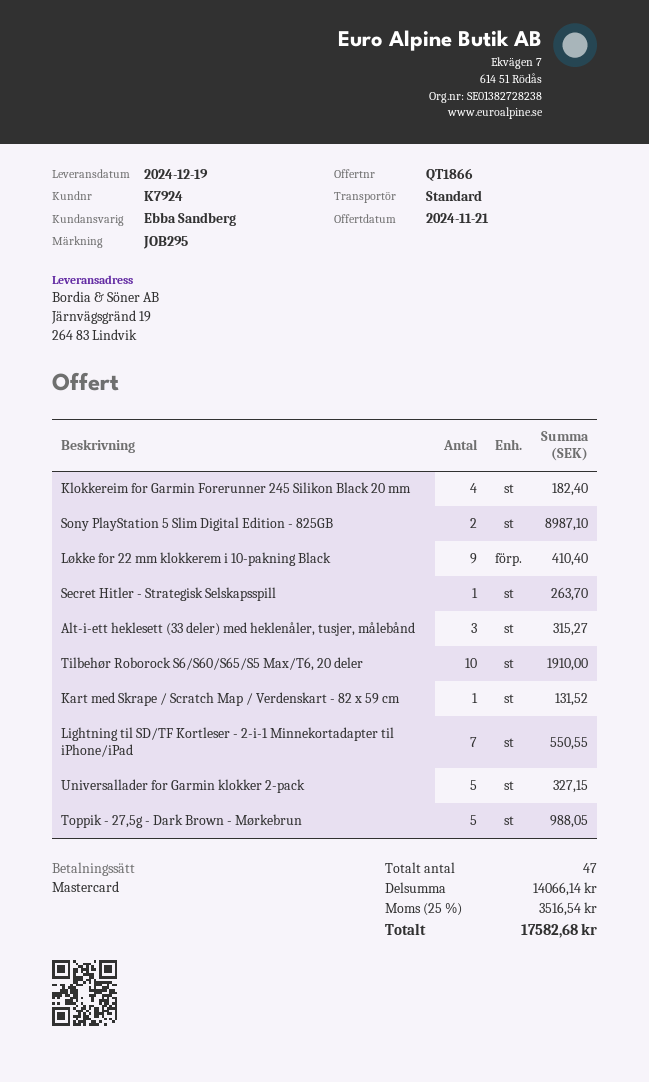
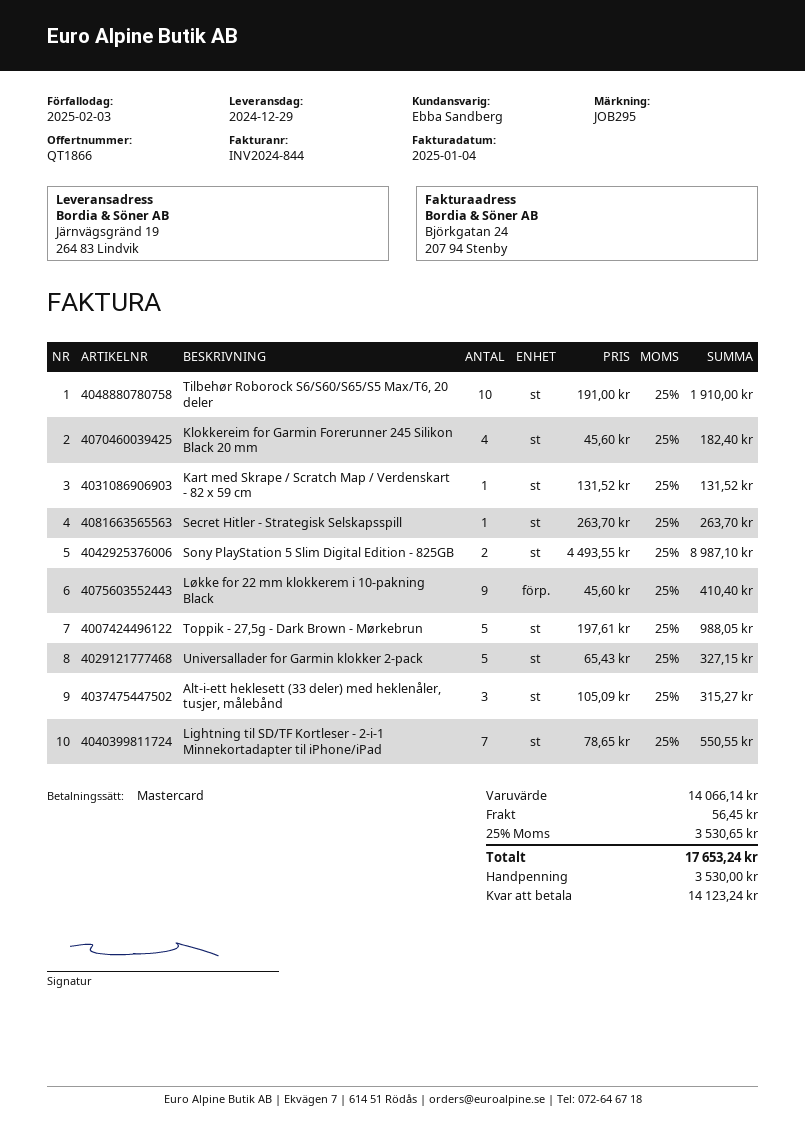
delivery date: 2024-12-19 -> 2024-12-29
shipping: none -> 56.45
tax: 25% = 3516.54 -> 25% = 3530.65
total: 17582.68 -> 17653.24

